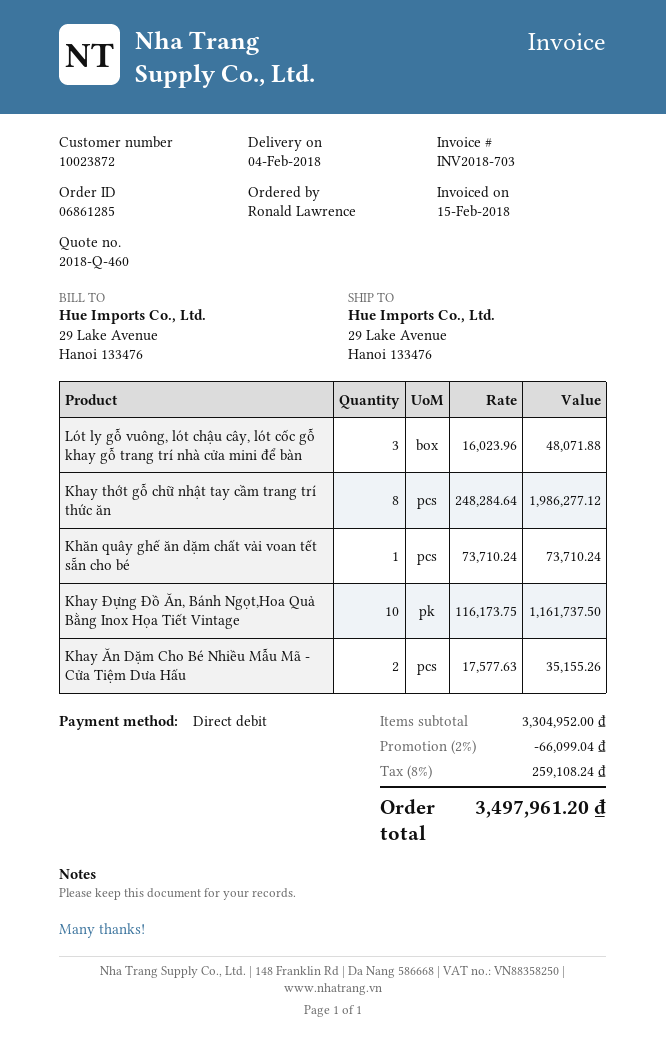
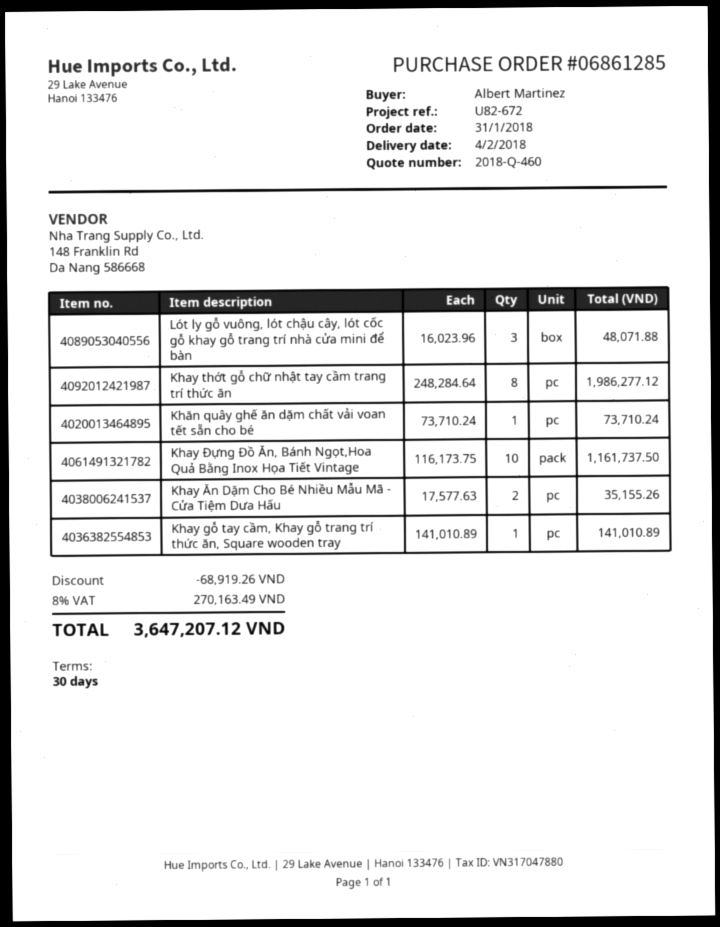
ordered by: Ronald Lawrence -> Albert Martinez
Khay gỗ tay cầm, Khay gỗ trang trí thức ăn, Square wooden tray: none -> 1 x 141010.89 = 141010.89
discount: 66099.04 -> 68919.26
tax: 8% = 259108.24 -> 8% = 270163.49
total: 3497961.20 -> 3647207.12

